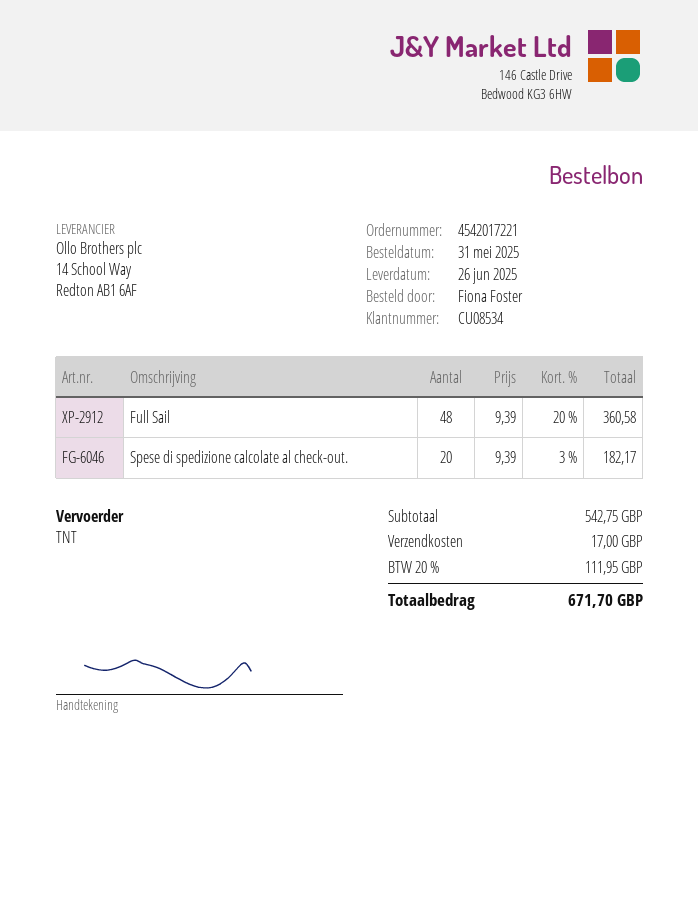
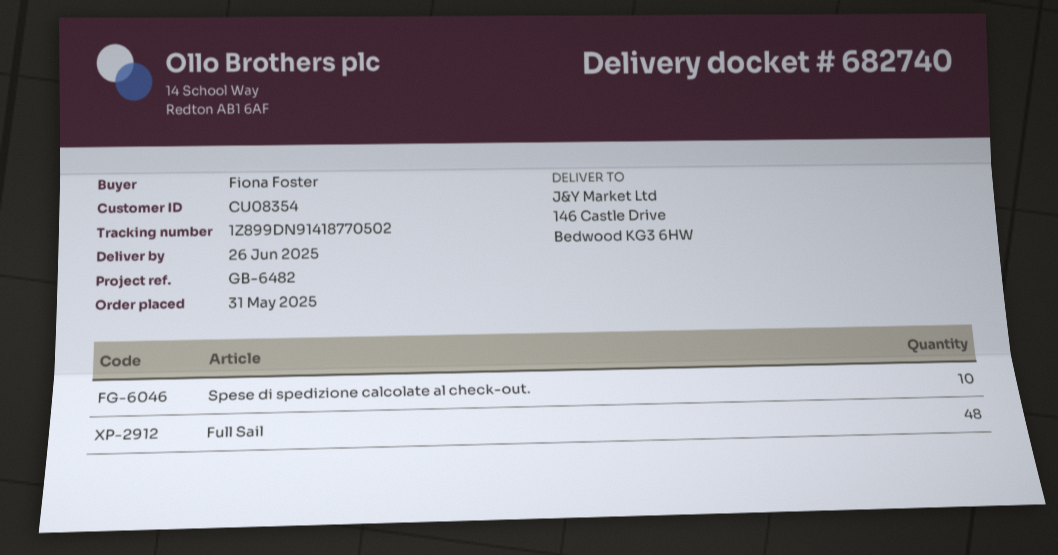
customer number: CU08534 -> CU08354
Spese di spedizione calcolate al check-out.: 20 -> 10

